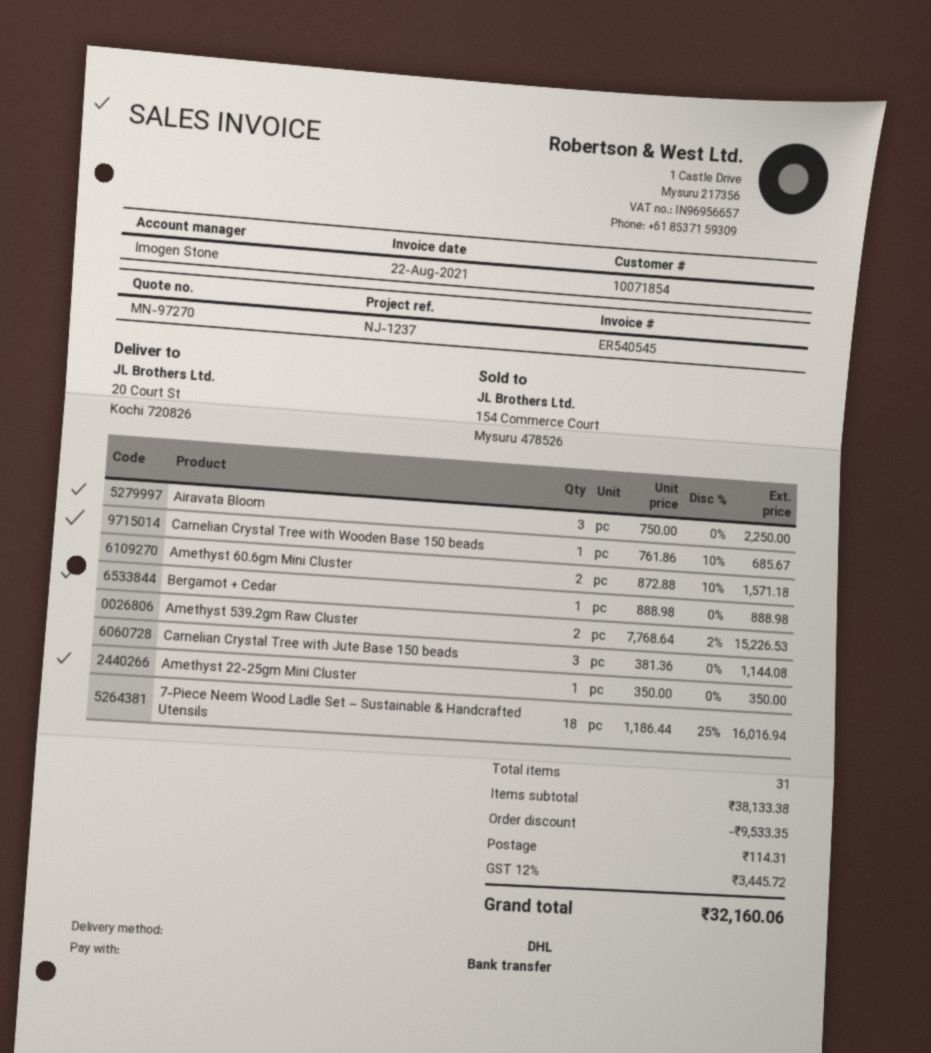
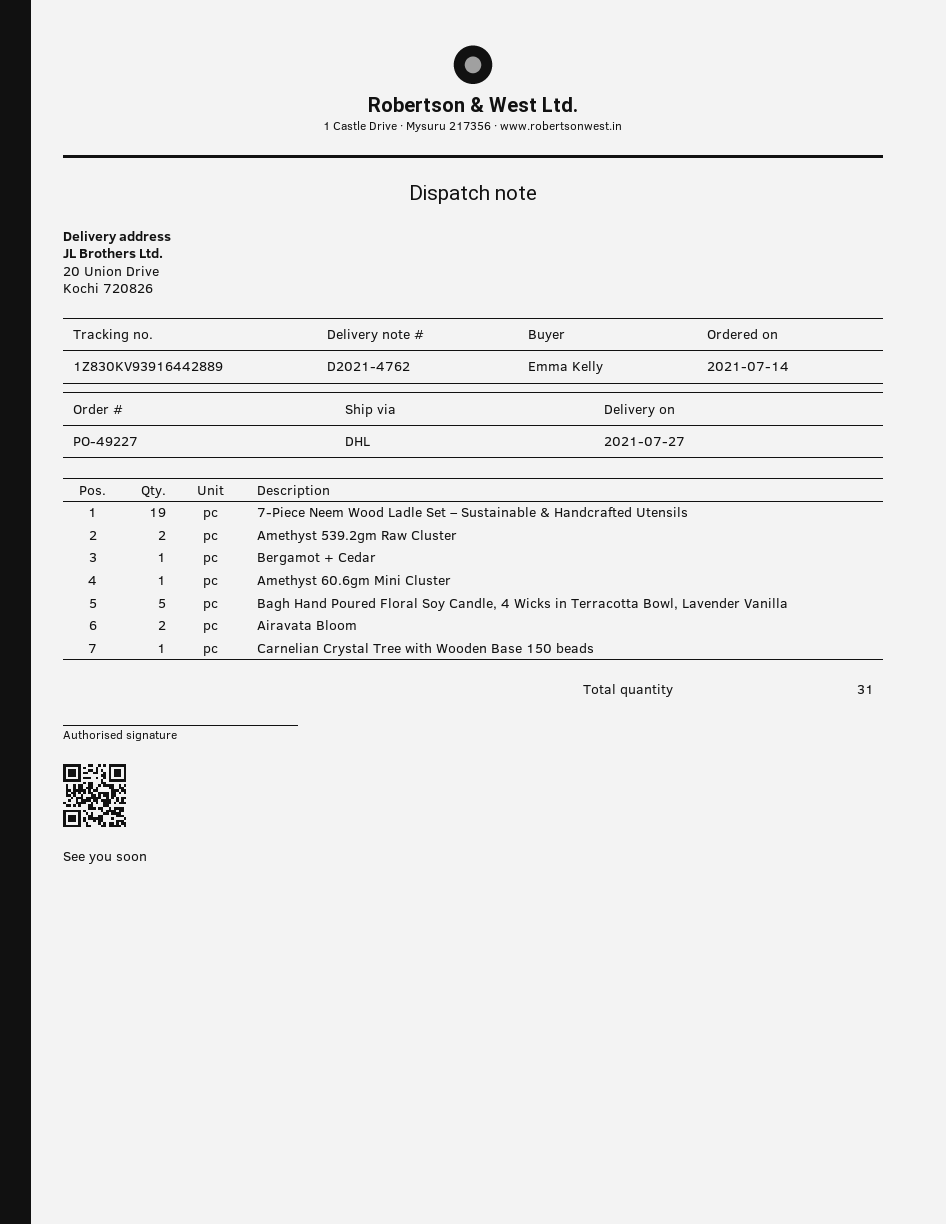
ship to: 20 Court St, Kochi 720826 -> 20 Union Drive, Kochi 720826
Airavata Bloom: 3 -> 2
Amethyst 60.6gm Mini Cluster: 2 -> 1
Carnelian Crystal Tree with Jute Base 150 beads: 3 -> none
Amethyst 22-25gm Mini Cluster: 1 -> none
7-Piece Neem Wood Ladle Set – Sustainable & Handcrafted Utensils: 18 -> 19
Bagh Hand Poured Floral Soy Candle, 4 Wicks in Terracotta Bowl, Lavender Vanilla: none -> 5

